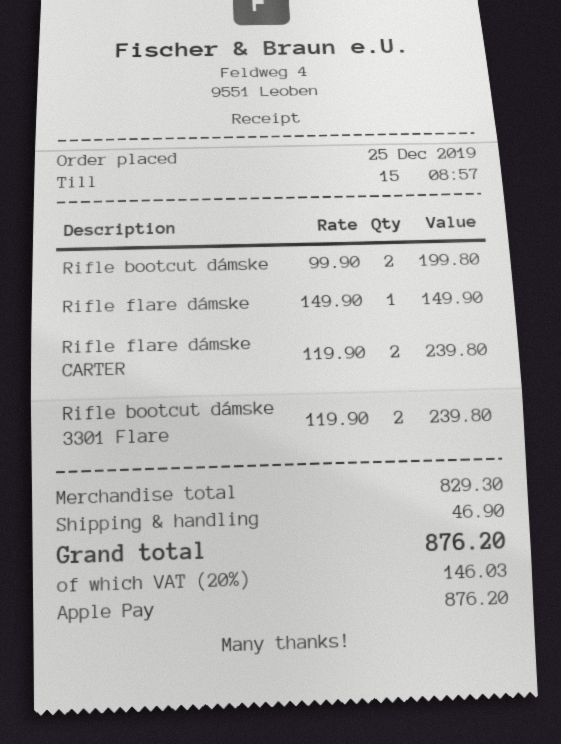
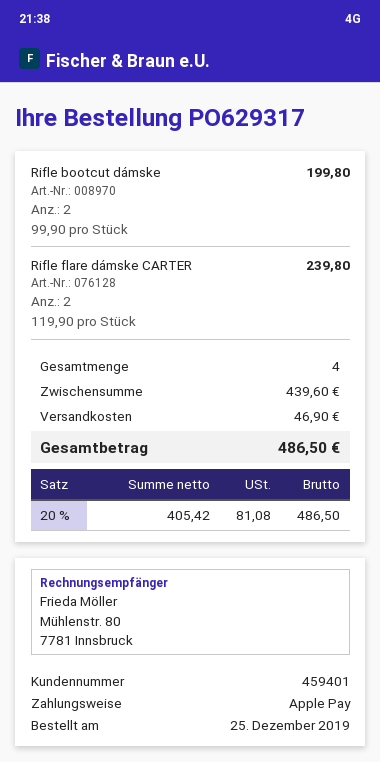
Rifle flare dámske: 1 x 149.90 = 149.90 -> none
Rifle bootcut dámske 3301 Flare: 2 x 119.90 = 239.80 -> none
subtotal: 829.30 -> 439.60
tax: 20% = 146.03 -> 20% = 81.08
total: 876.20 -> 486.50

